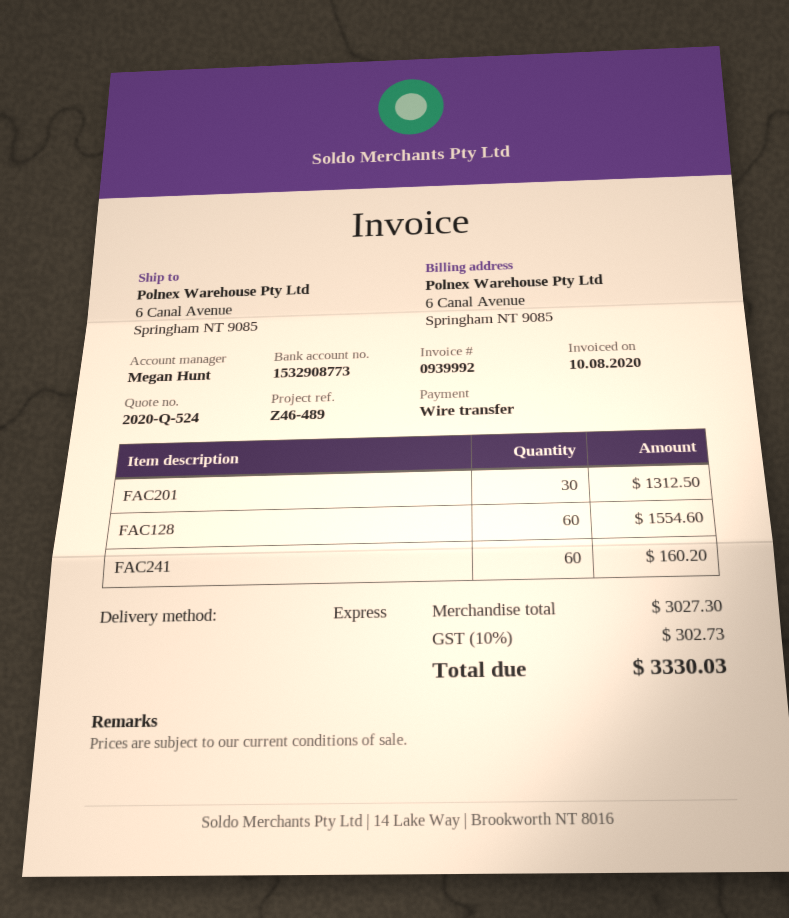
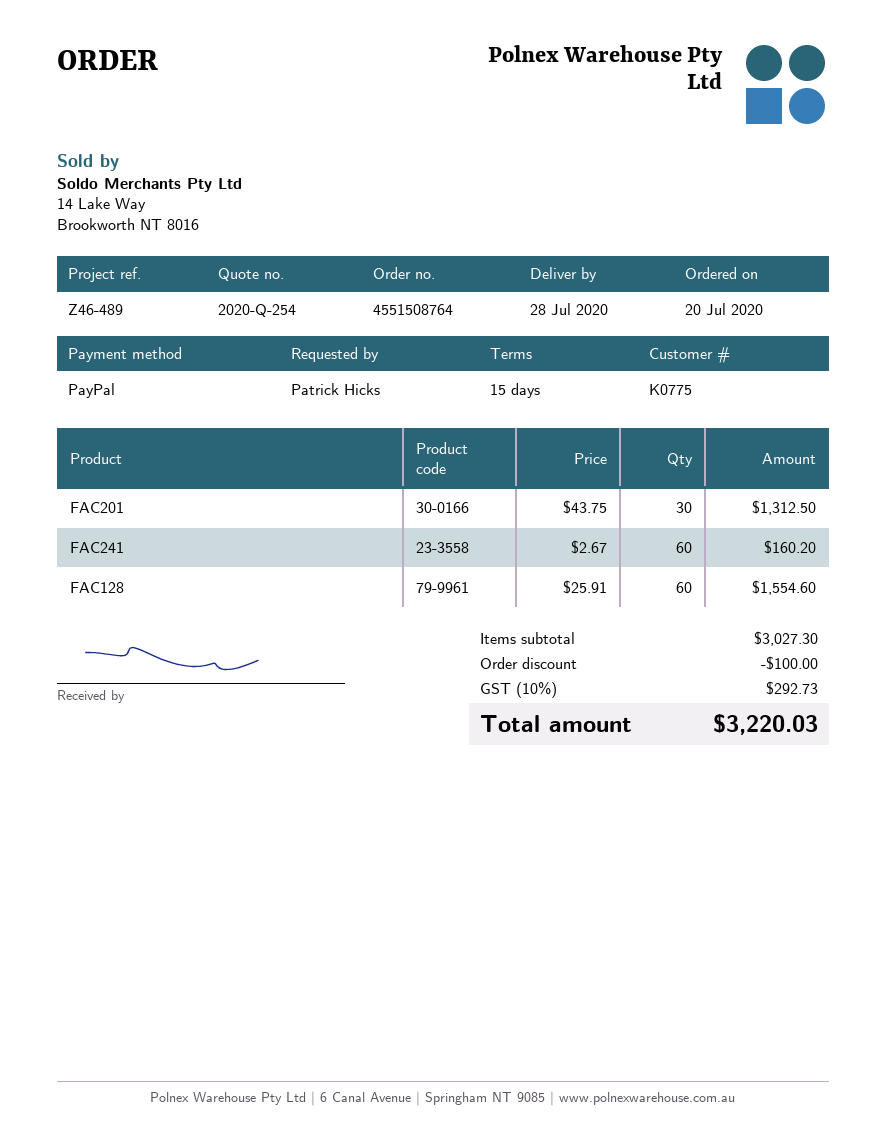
quote number: 2020-Q-524 -> 2020-Q-254
payment method: bank transfer -> PayPal
discount: none -> 100.00
tax: 10% = 302.73 -> 10% = 292.73
total: 3330.03 -> 3220.03

